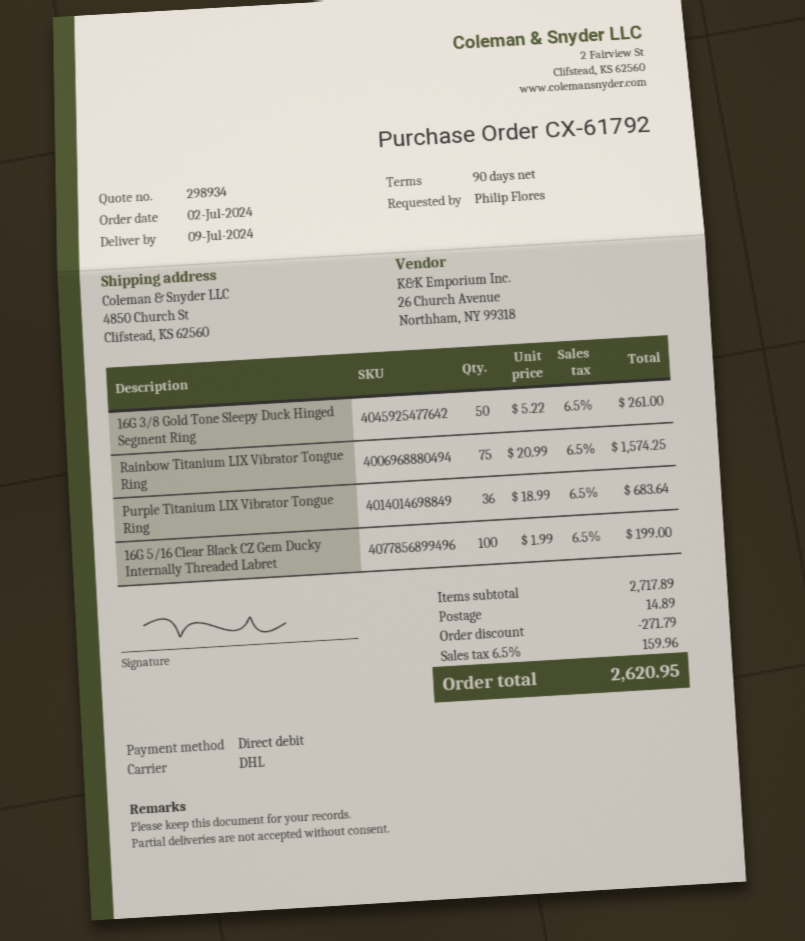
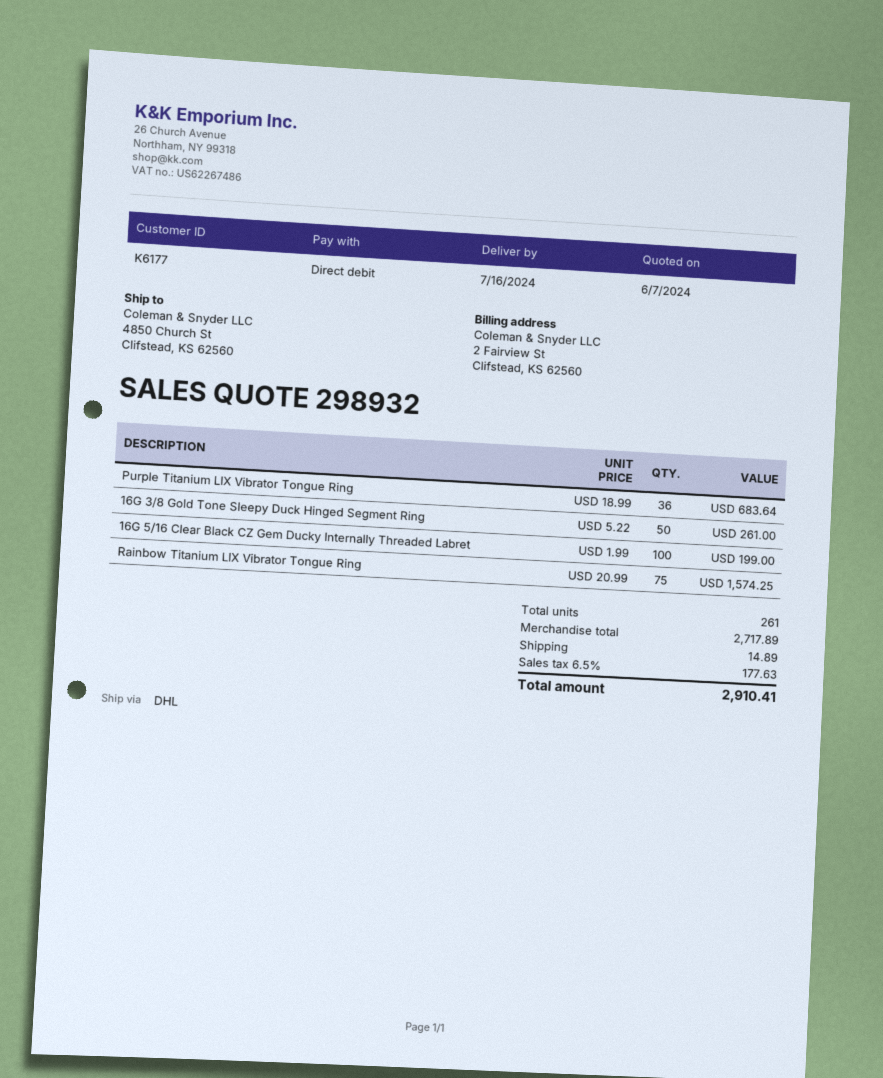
quote number: 298934 -> 298932
delivery date: 2024-07-09 -> 2024-07-16
discount: 271.79 -> none
tax: 6.5% = 159.96 -> 6.5% = 177.63
total: 2620.95 -> 2910.41

